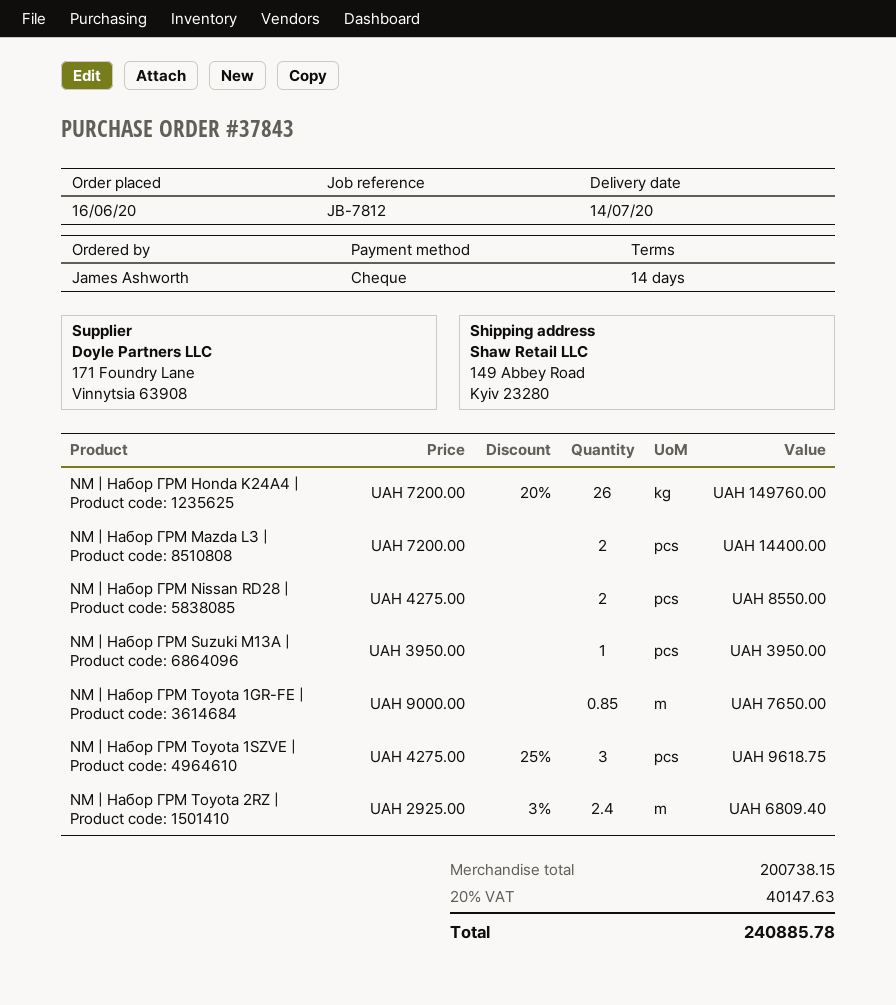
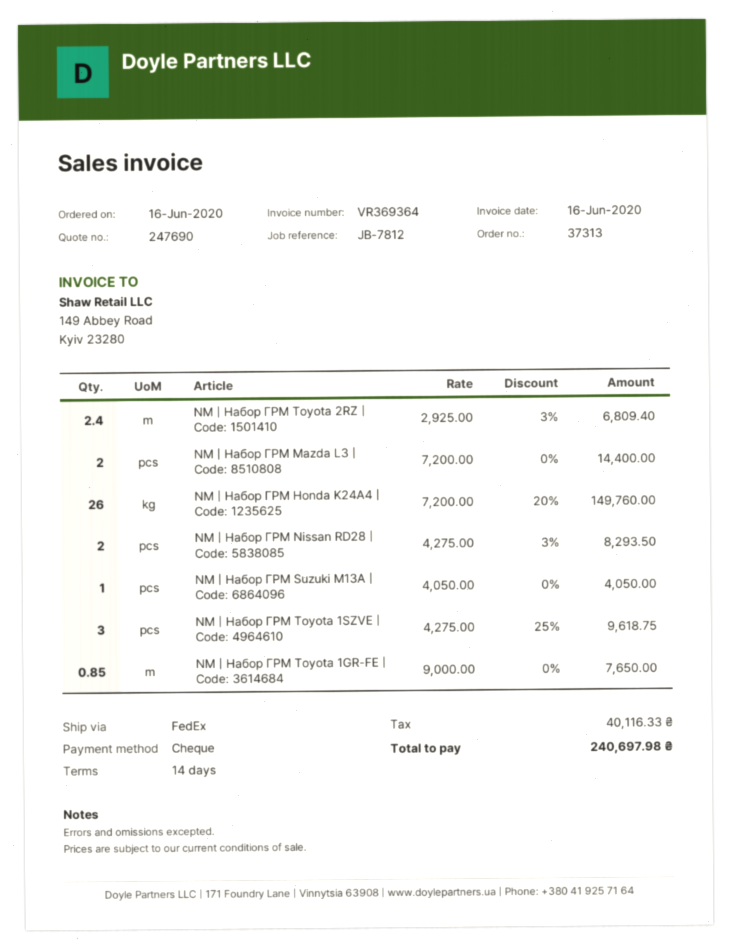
order number: 37843 -> 37313
NM | Набор ГРМ Nissan RD28 |: 2 x 4275.00 = 8550.00 -> 2 x 4275.00 - 3% = 8293.50
NM | Набор ГРМ Suzuki M13A |: 1 x 3950.00 = 3950.00 -> 1 x 4050.00 = 4050.00
tax: 40147.63 -> 40116.33
total: 240885.78 -> 240697.98

